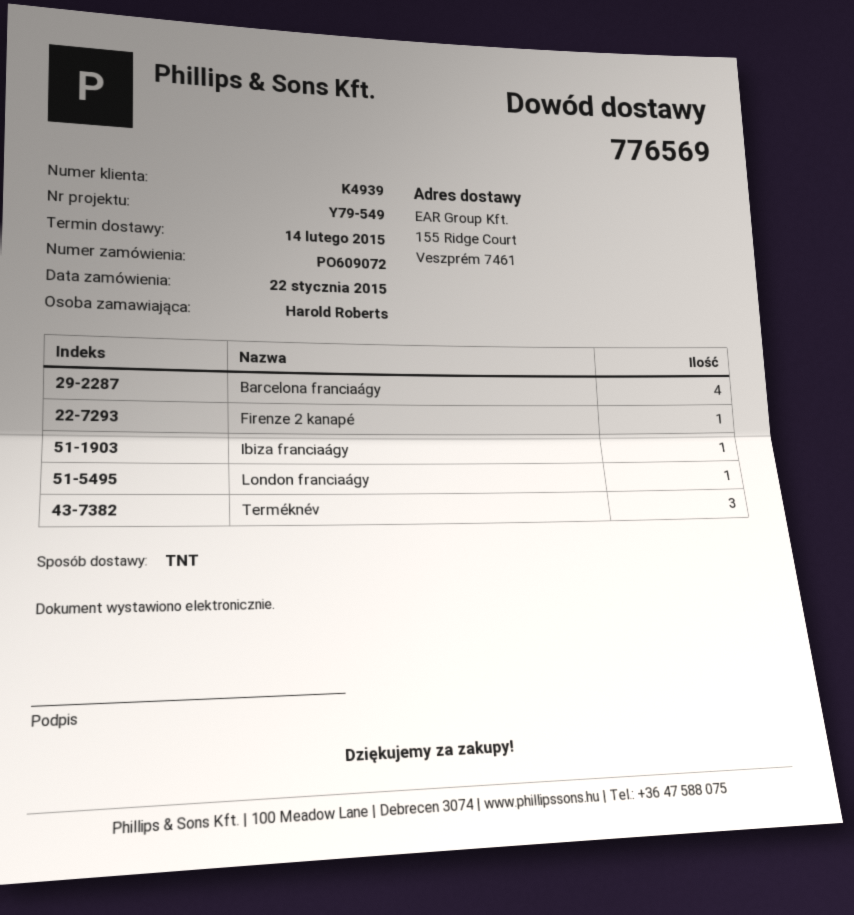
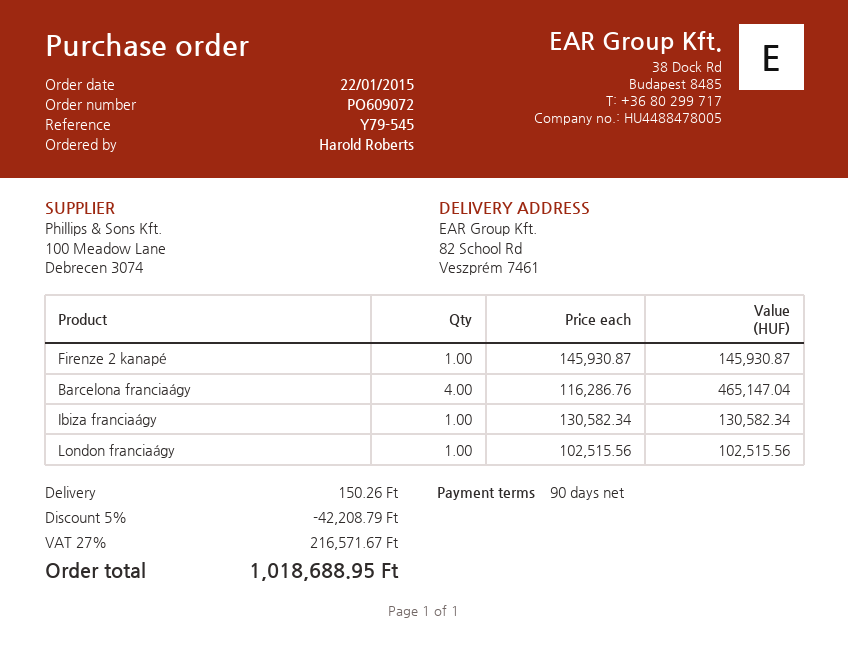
reference: Y79-549 -> Y79-545
ship to: 155 Ridge Court, Veszprém 7461 -> 82 School Rd, Veszprém 7461
Terméknév: 3 -> none

